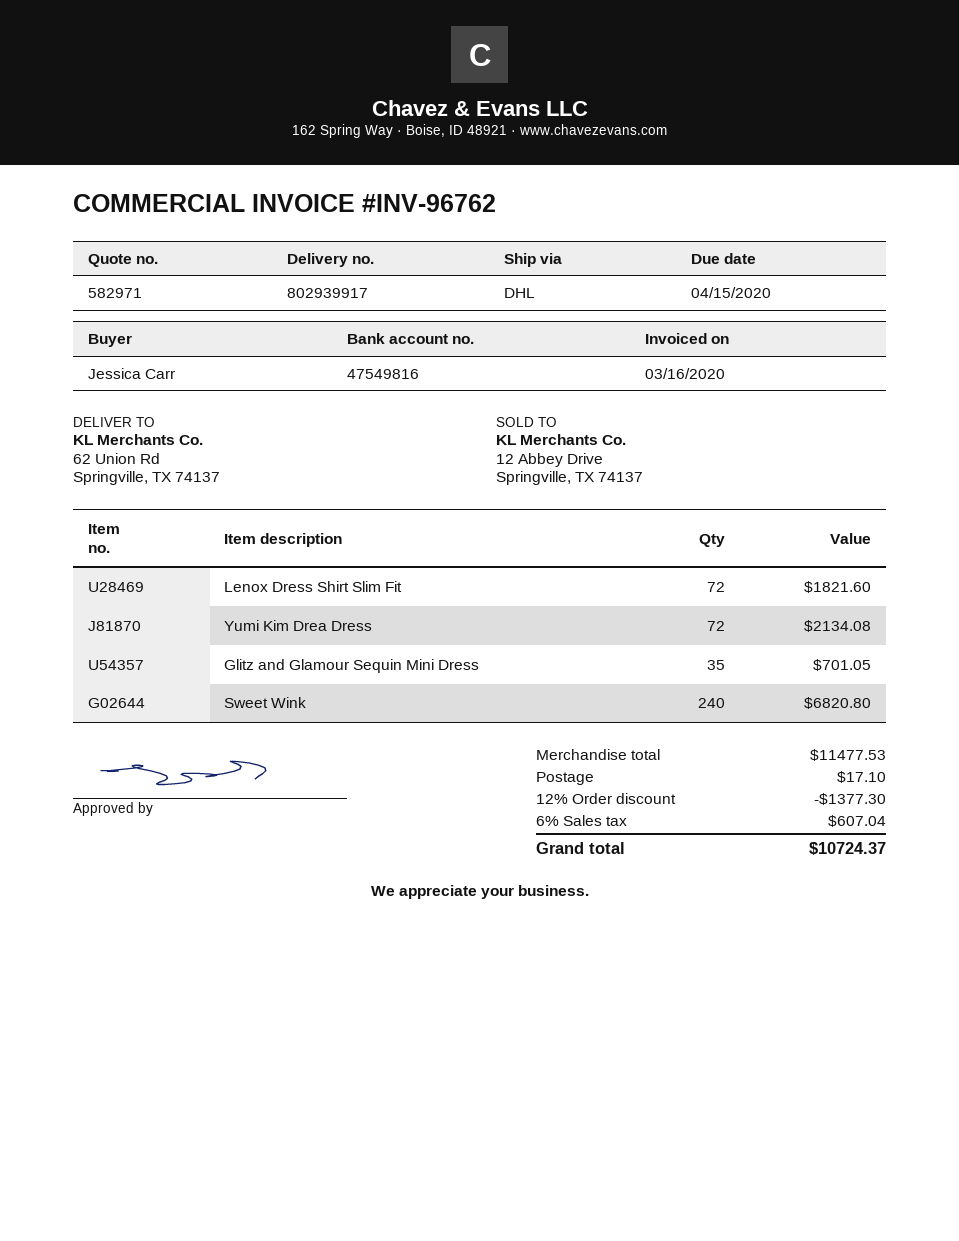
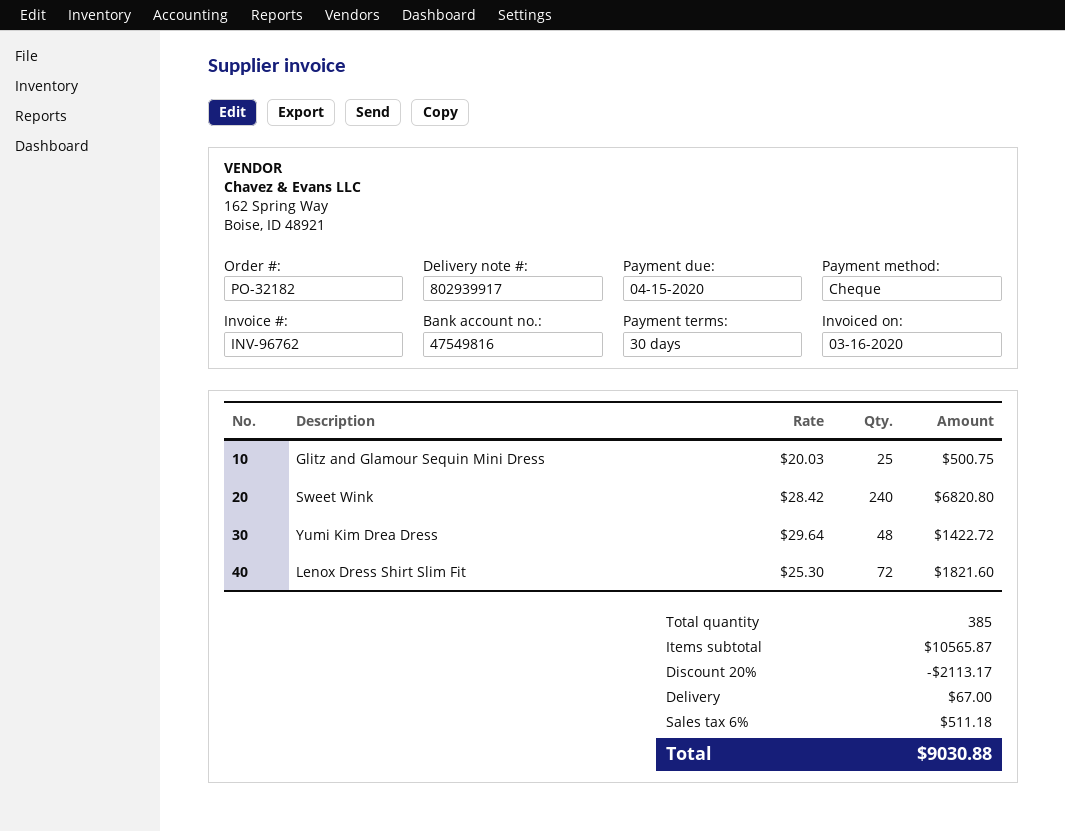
Yumi Kim Drea Dress: 72 for 2134.08 -> 48 for 1422.72
Glitz and Glamour Sequin Mini Dress: 35 for 701.05 -> 25 for 500.75
subtotal: 11477.53 -> 10565.87
discount: 12% = 1377.30 -> 20% = 2113.17
shipping: 17.10 -> 67.00
tax: 6% = 607.04 -> 6% = 511.18
total: 10724.37 -> 9030.88

